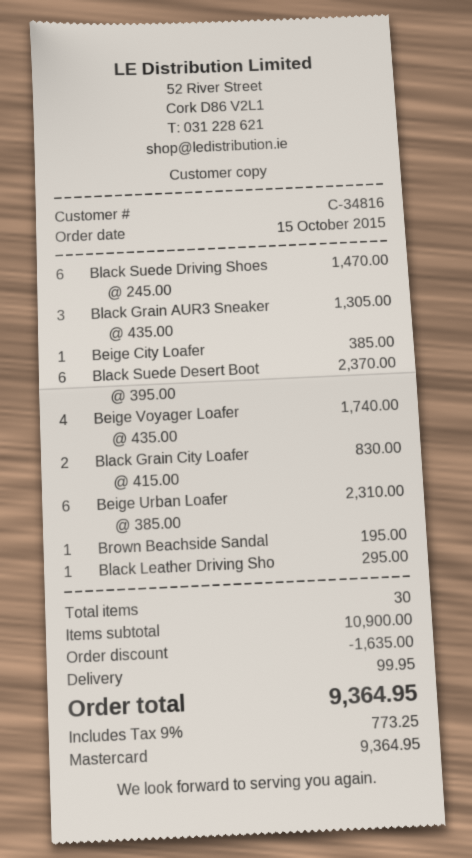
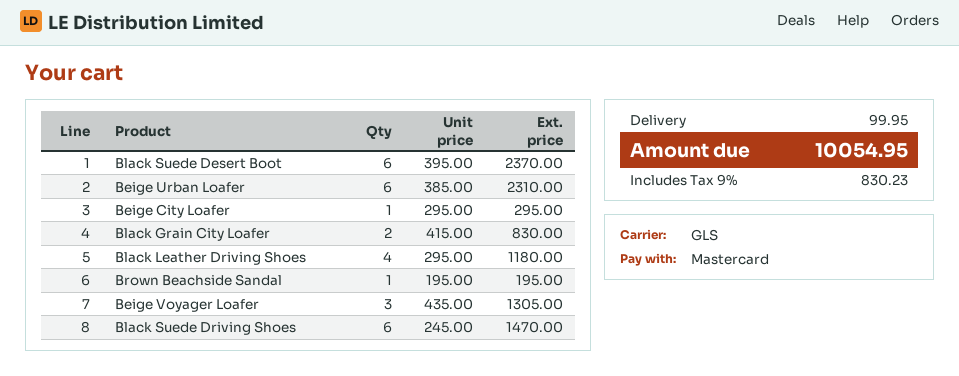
Black Grain AUR3 Sneaker: 3 x 435.00 = 1305.00 -> none
Beige City Loafer: 1 x 385.00 = 385.00 -> 1 x 295.00 = 295.00
Beige Voyager Loafer: 4 x 435.00 = 1740.00 -> 3 x 435.00 = 1305.00
Black Leather Driving Sho: 1 x 295.00 = 295.00 -> 4 x 295.00 = 1180.00
discount: 1635.00 -> none
tax: 9% = 773.25 -> 9% = 830.23
total: 9364.95 -> 10054.95

